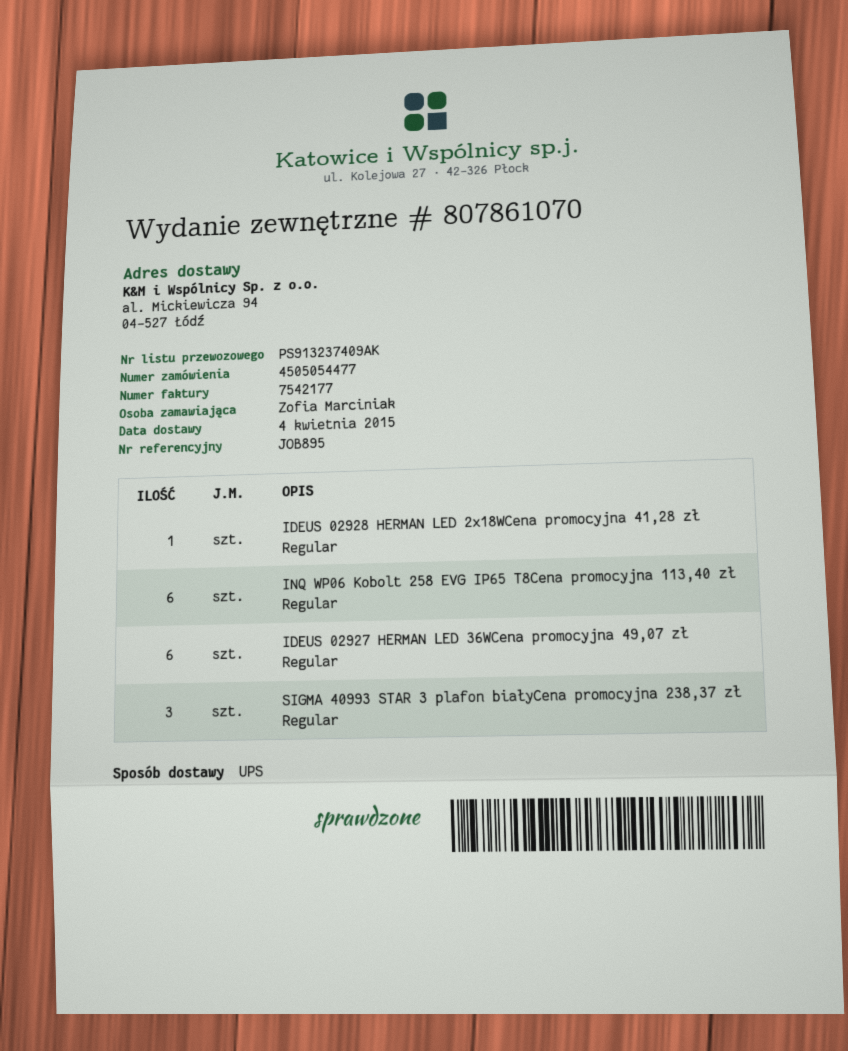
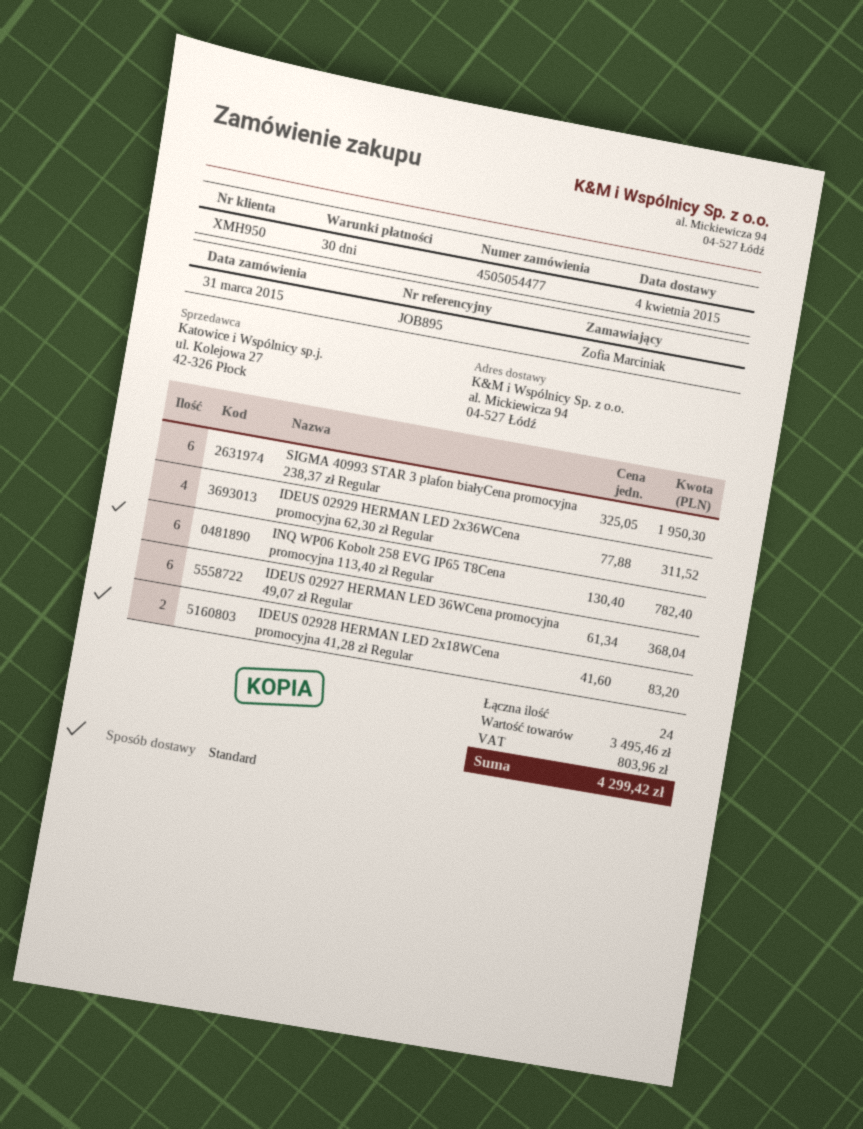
shipping method: UPS -> standard
IDEUS 02928 HERMAN LED 2x18WCena promocyjna 41,28 zł Regular: 1 -> 2
SIGMA 40993 STAR 3 plafon białyCena promocyjna 238,37 zł Regular: 3 -> 6
IDEUS 02929 HERMAN LED 2x36WCena promocyjna 62,30 zł Regular: none -> 4

